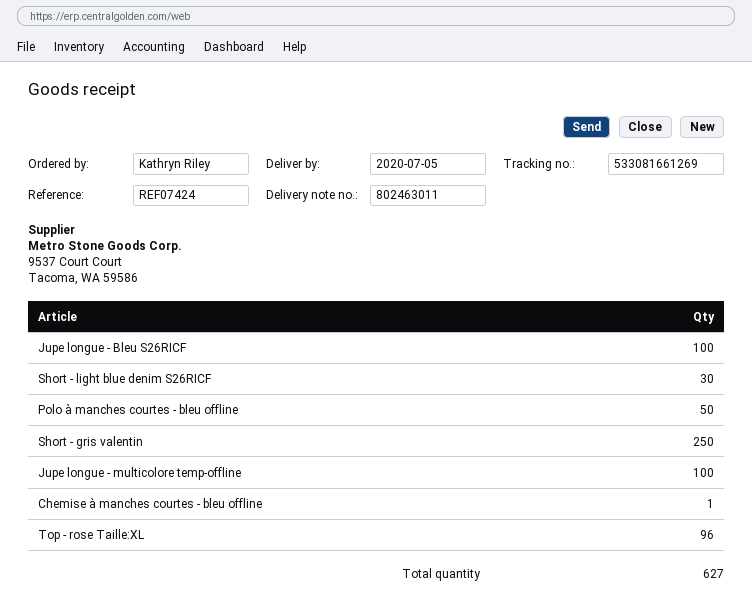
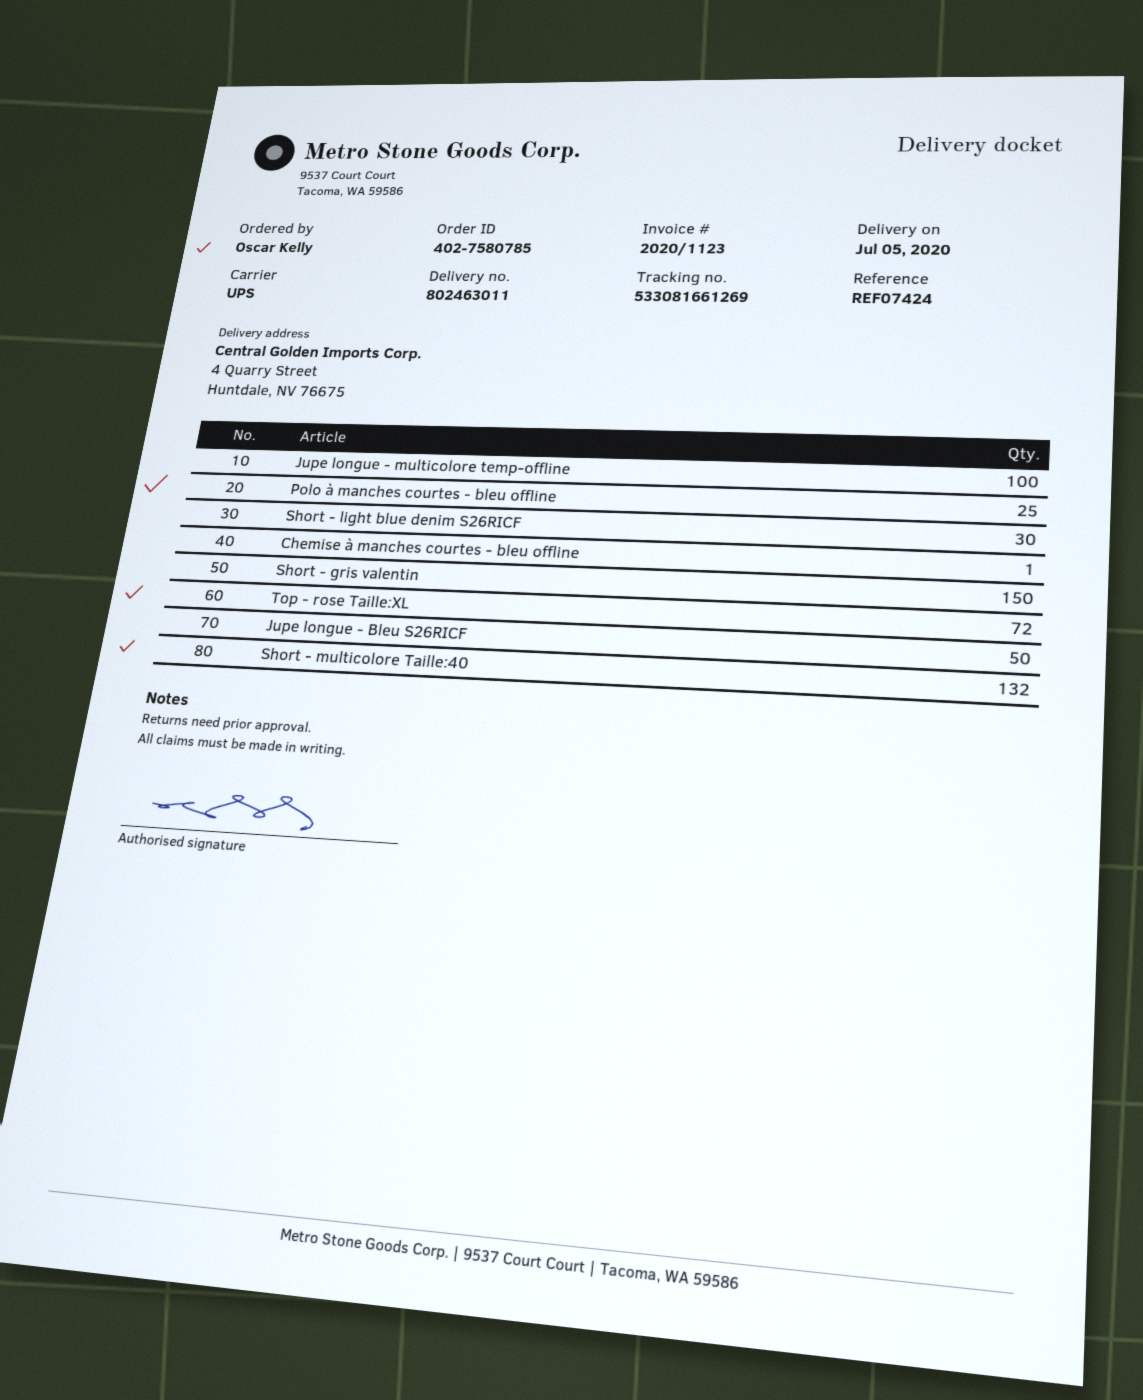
ordered by: Kathryn Riley -> Oscar Kelly
Jupe longue - Bleu S26RICF: 100 -> 50
Polo à manches courtes - bleu offline: 50 -> 25
Short - gris valentin: 250 -> 150
Top - rose Taille:XL: 96 -> 72
Short - multicolore Taille:40: none -> 132

